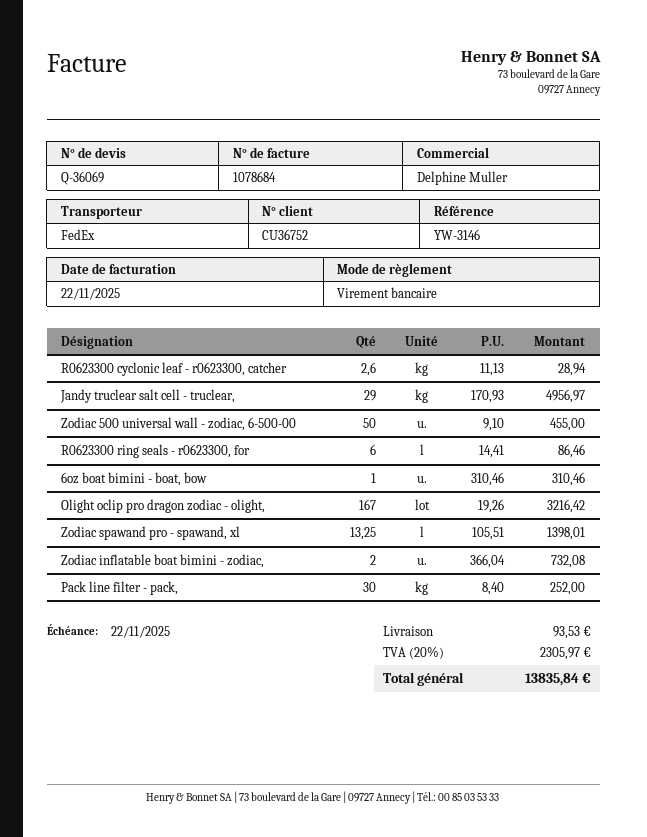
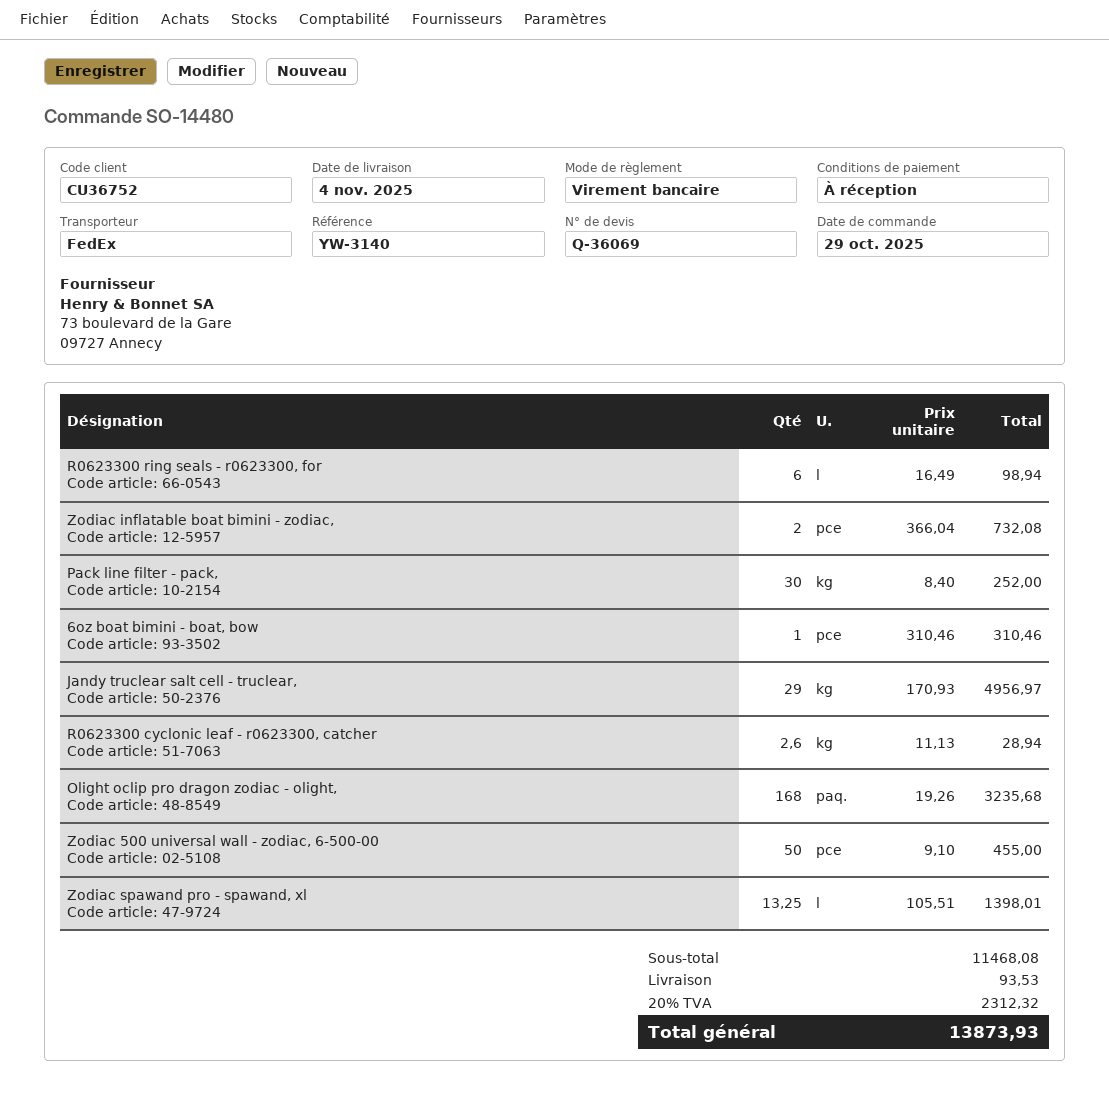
reference: YW-3146 -> YW-3140
R0623300 ring seals - r0623300, for: 6 x 14.41 = 86.46 -> 6 x 16.49 = 98.94
Olight oclip pro dragon zodiac - olight,: 167 x 19.26 = 3216.42 -> 168 x 19.26 = 3235.68
tax: 20% = 2305.97 -> 20% = 2312.32
total: 13835.84 -> 13873.93

